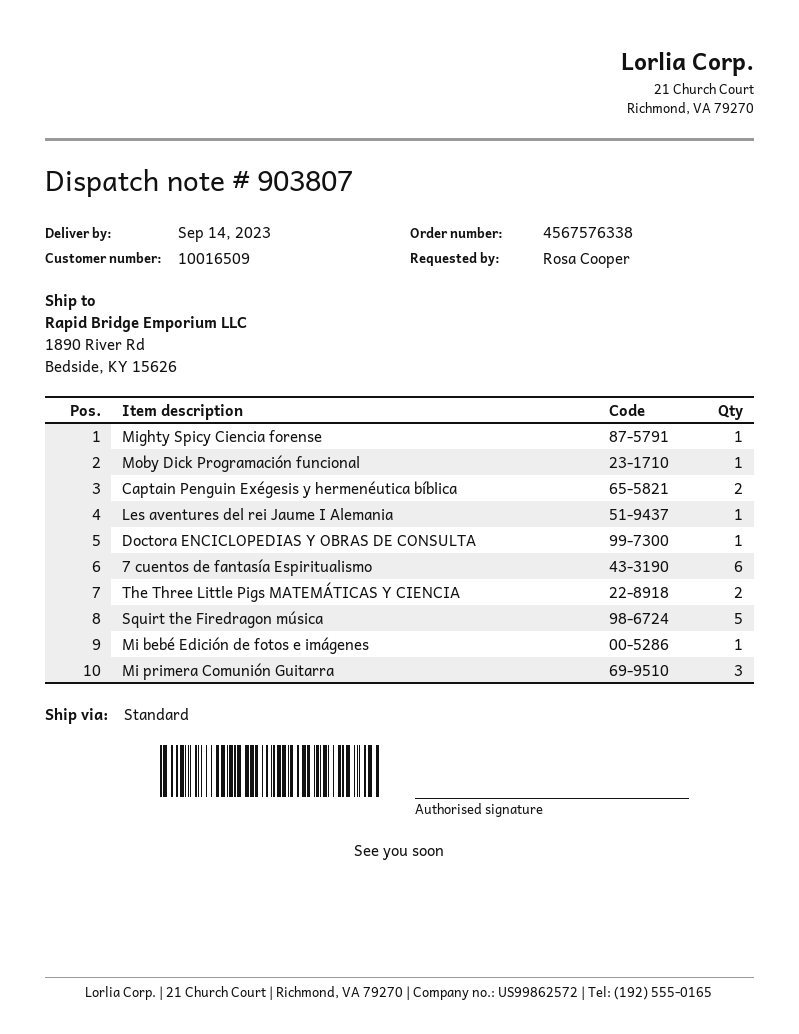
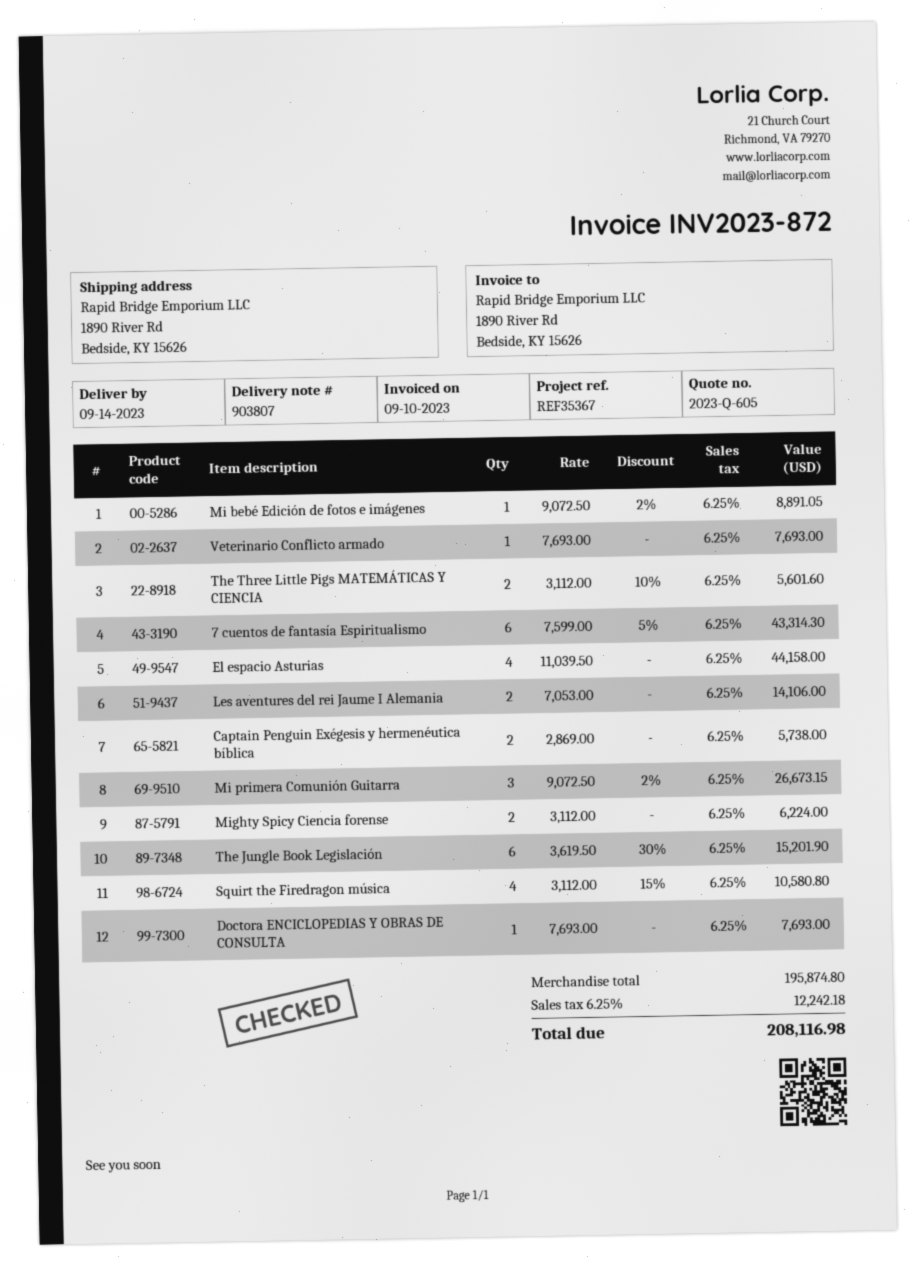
Mighty Spicy Ciencia forense: 1 -> 2
Moby Dick Programación funcional: 1 -> none
Les aventures del rei Jaume I Alemania: 1 -> 2
Squirt the Firedragon música: 5 -> 4
Veterinario Conflicto armado: none -> 1
El espacio Asturias: none -> 4
The Jungle Book Legislación: none -> 6

